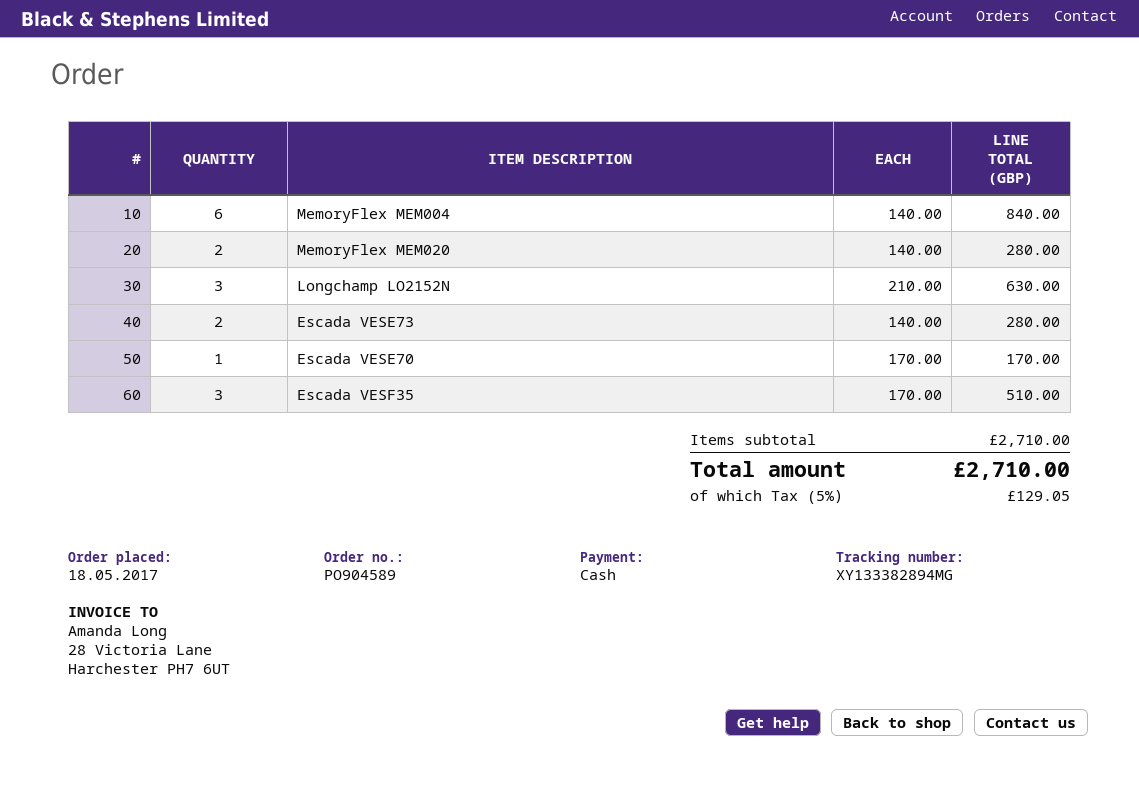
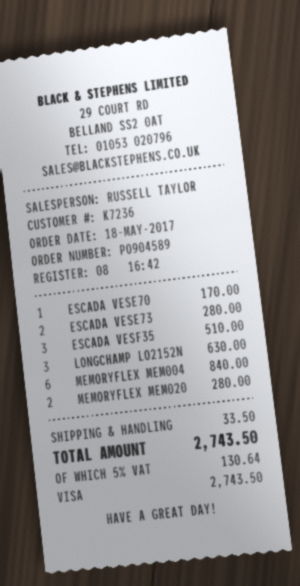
payment method: cash -> Visa
shipping: none -> 33.50
tax: 5% = 129.05 -> 5% = 130.64
total: 2710.00 -> 2743.50

